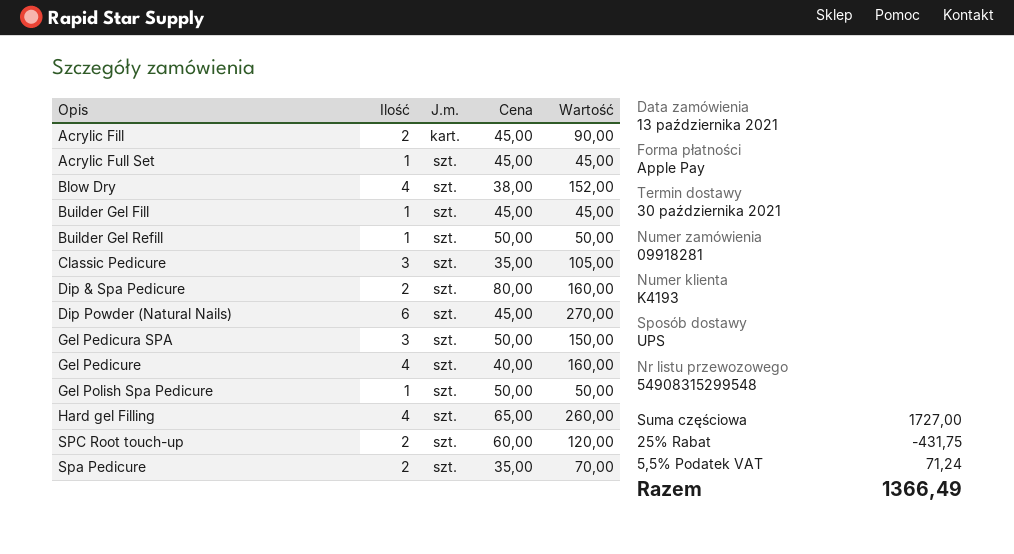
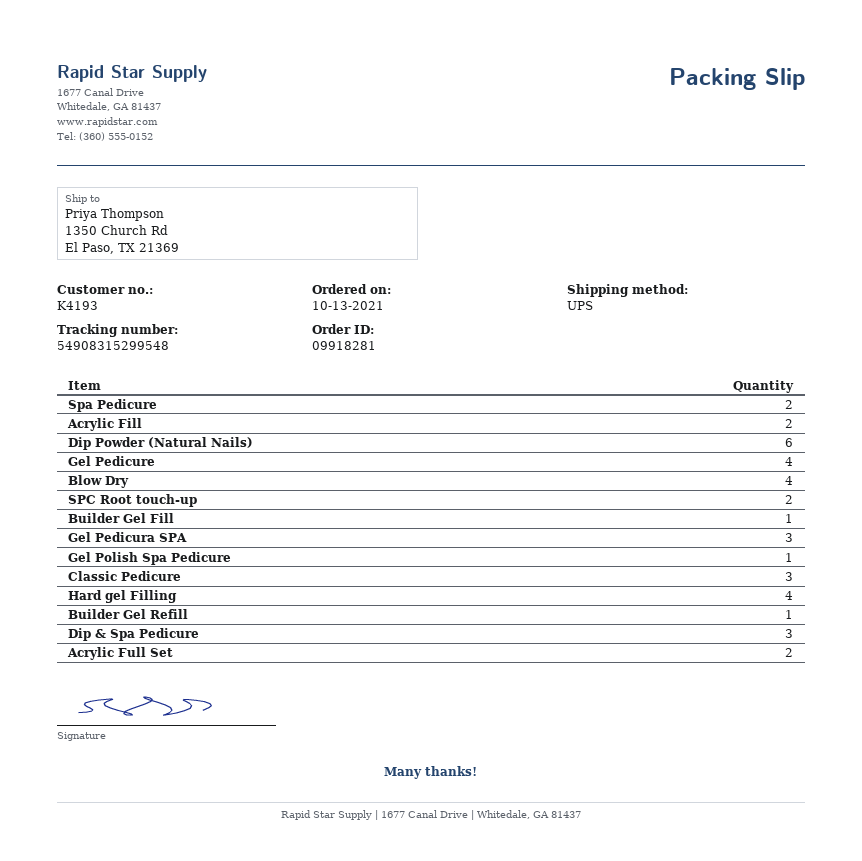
Acrylic Full Set: 1 -> 2
Dip & Spa Pedicure: 2 -> 3

